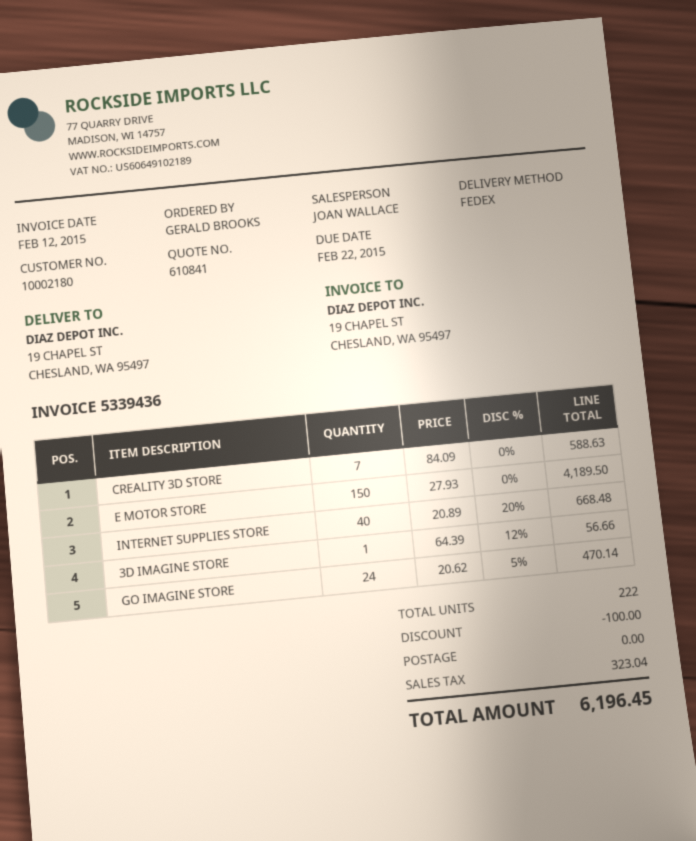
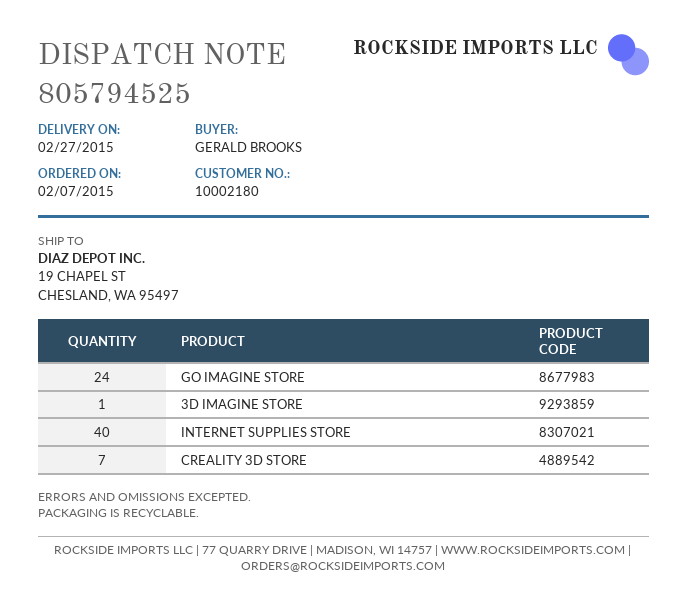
E MOTOR STORE: 150 -> none

